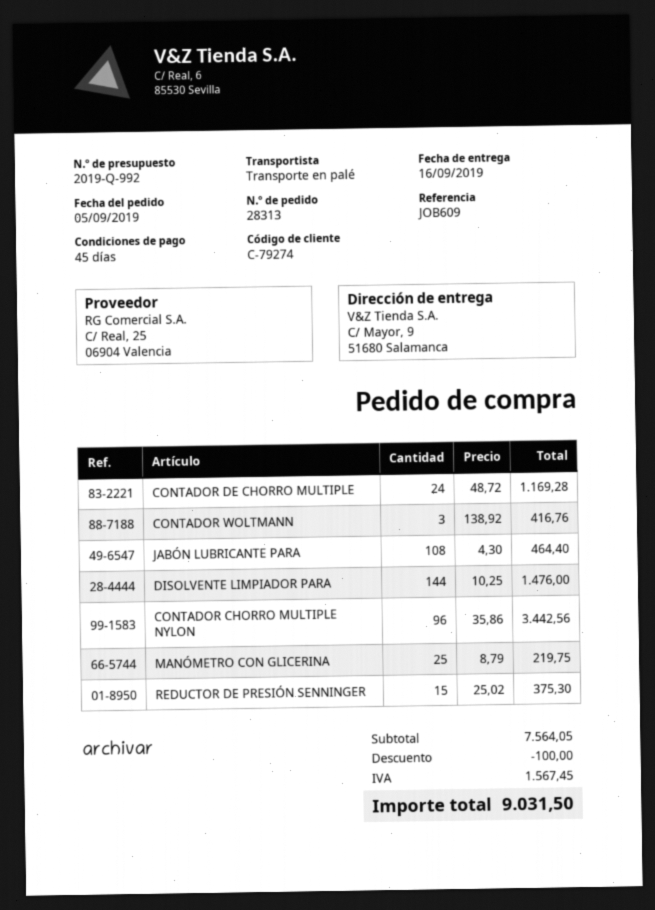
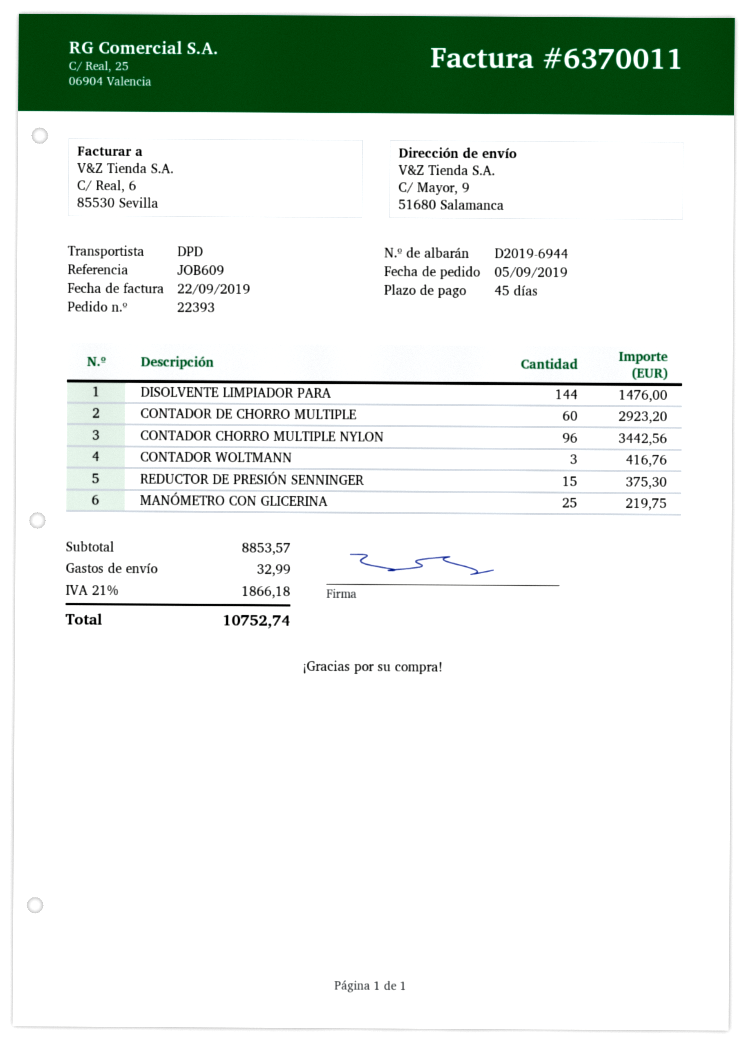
order number: 28313 -> 22393
shipping method: pallet freight -> DPD
CONTADOR DE CHORRO MULTIPLE: 24 for 1169.28 -> 60 for 2923.20
JABÓN LUBRICANTE PARA: 108 for 464.40 -> none
subtotal: 7564.05 -> 8853.57
discount: 100.00 -> none
shipping: none -> 32.99
tax: 1567.45 -> 1866.18
total: 9031.50 -> 10752.74

